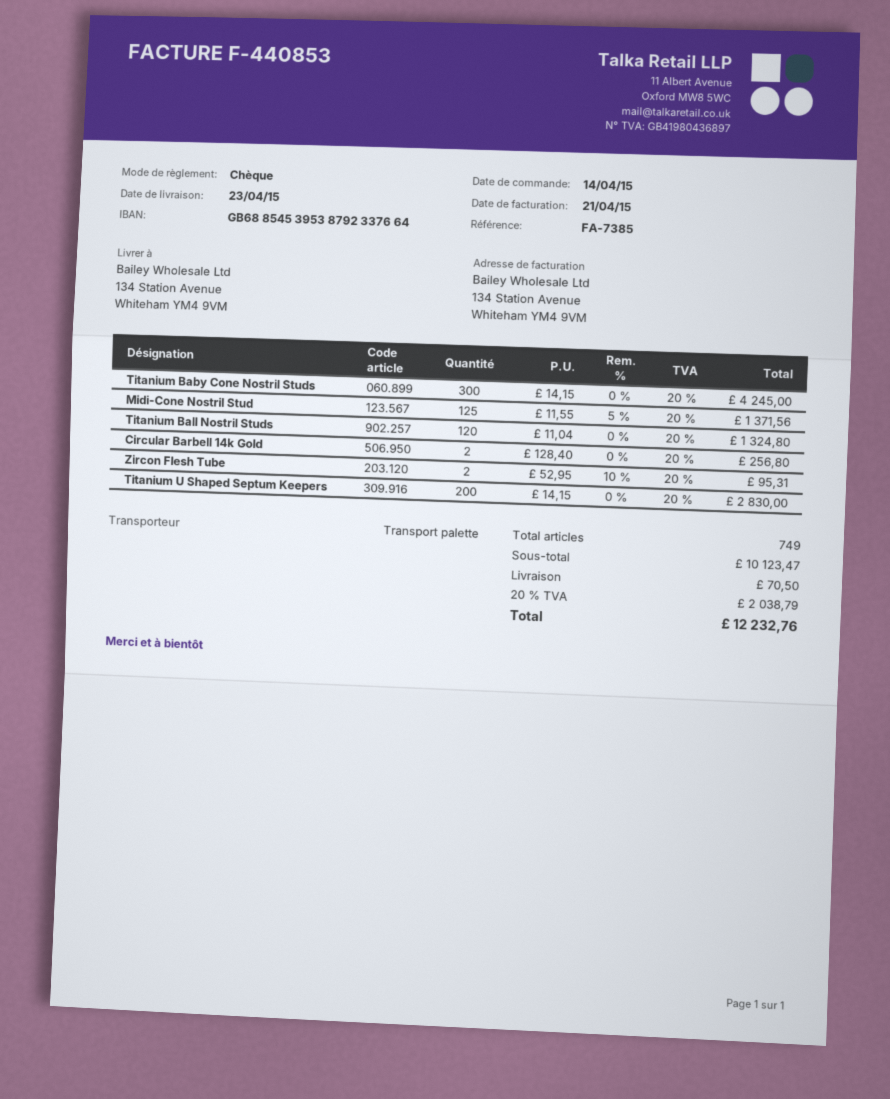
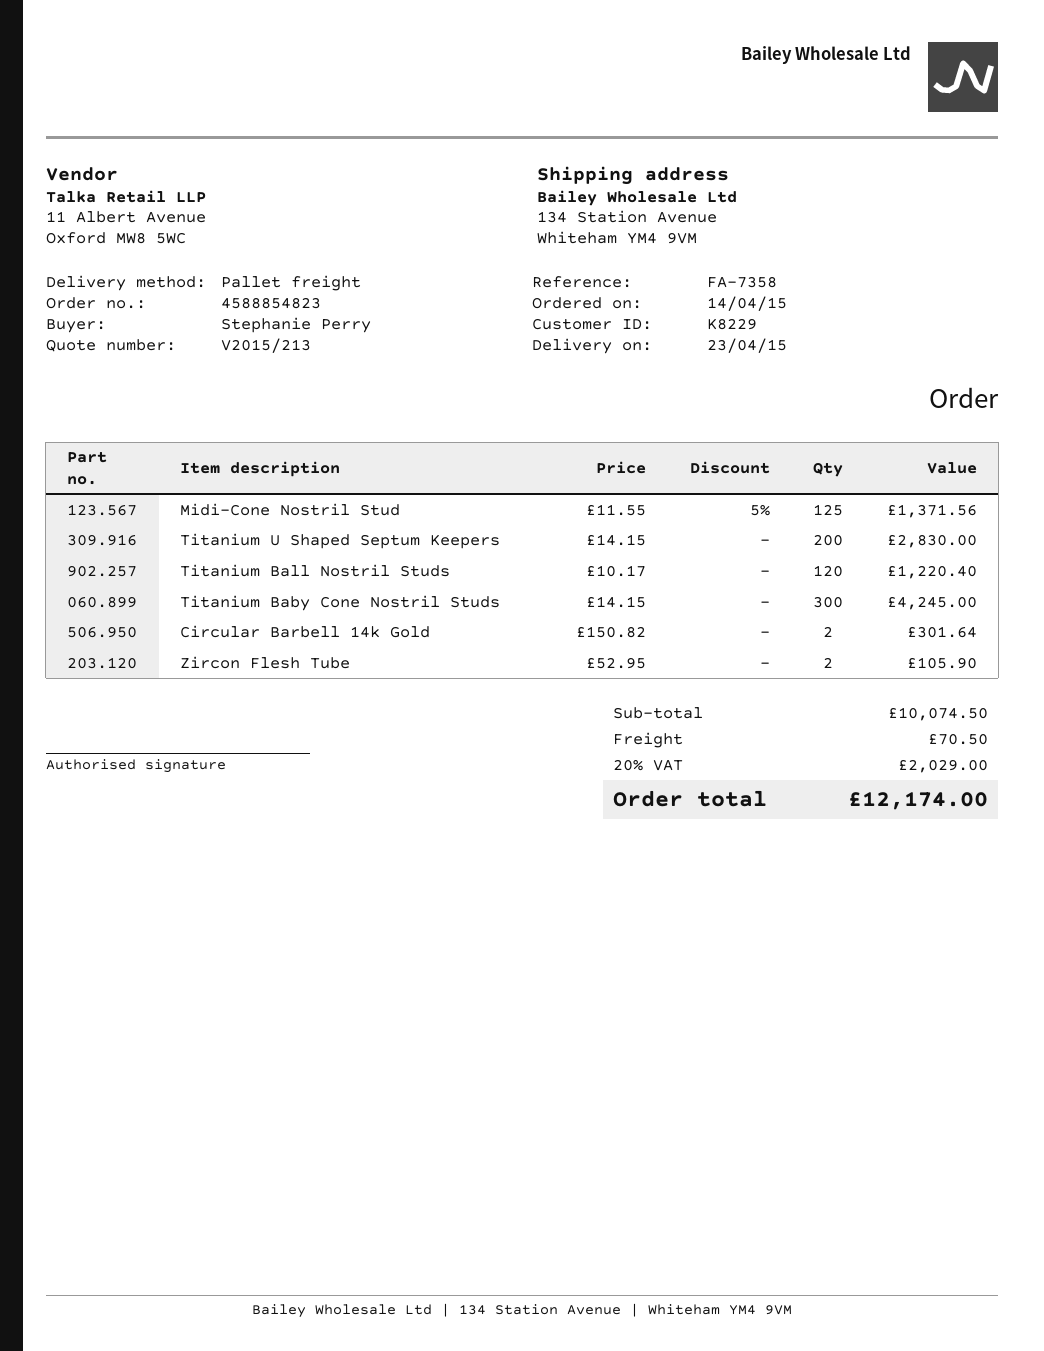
reference: FA-7385 -> FA-7358
Titanium Ball Nostril Studs: 120 x 11.04 = 1324.80 -> 120 x 10.17 = 1220.40
Circular Barbell 14k Gold: 2 x 128.40 = 256.80 -> 2 x 150.82 = 301.64
Zircon Flesh Tube: 2 x 52.95 - 10% = 95.31 -> 2 x 52.95 = 105.90
subtotal: 10123.47 -> 10074.50
tax: 20% = 2038.79 -> 20% = 2029.00
total: 12232.76 -> 12174.00

